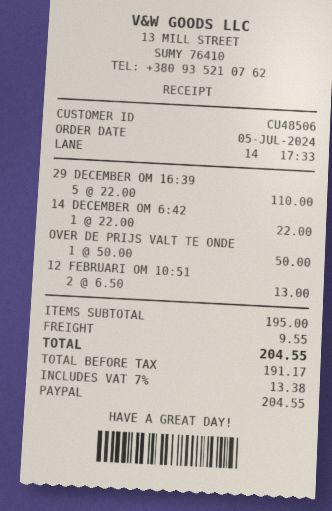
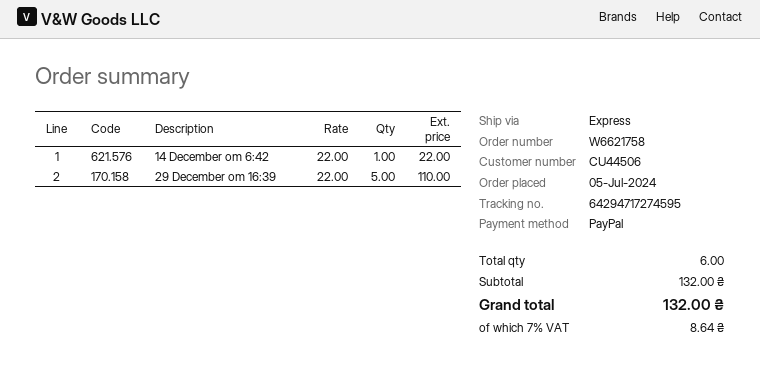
customer number: CU48506 -> CU44506
OVER DE PRIJS VALT TE ONDE: 1 x 50.00 = 50.00 -> none
12 FEBRUARI OM 10:51: 2 x 6.50 = 13.00 -> none
subtotal: 195.00 -> 132.00
shipping: 9.55 -> none
tax: 7% = 13.38 -> 7% = 8.64
total: 204.55 -> 132.00

